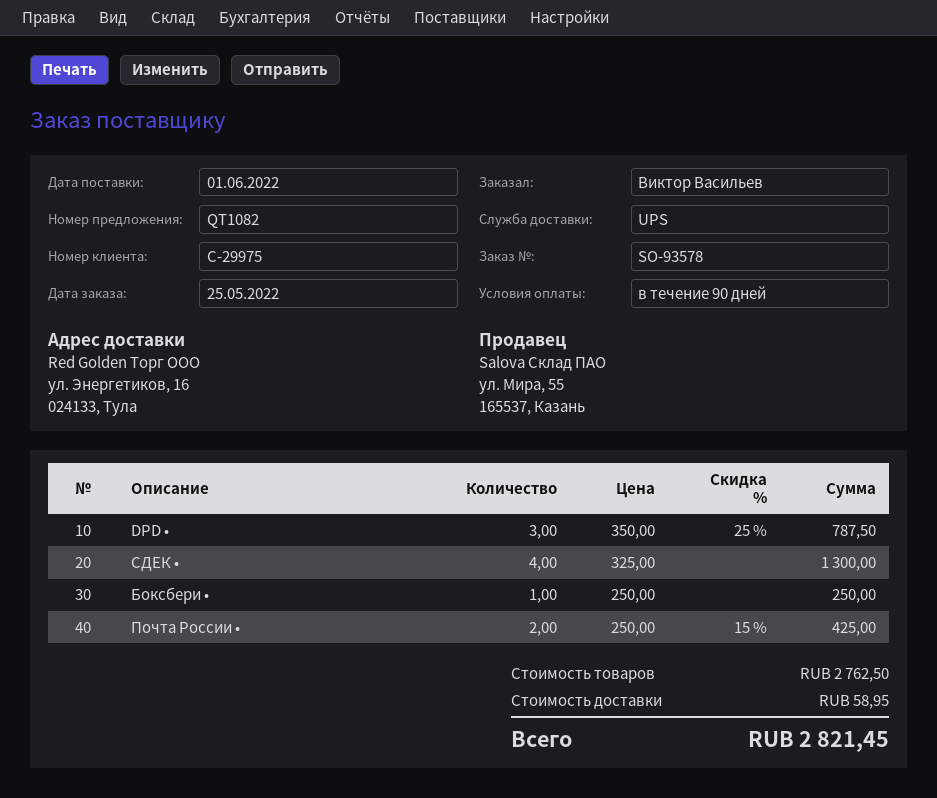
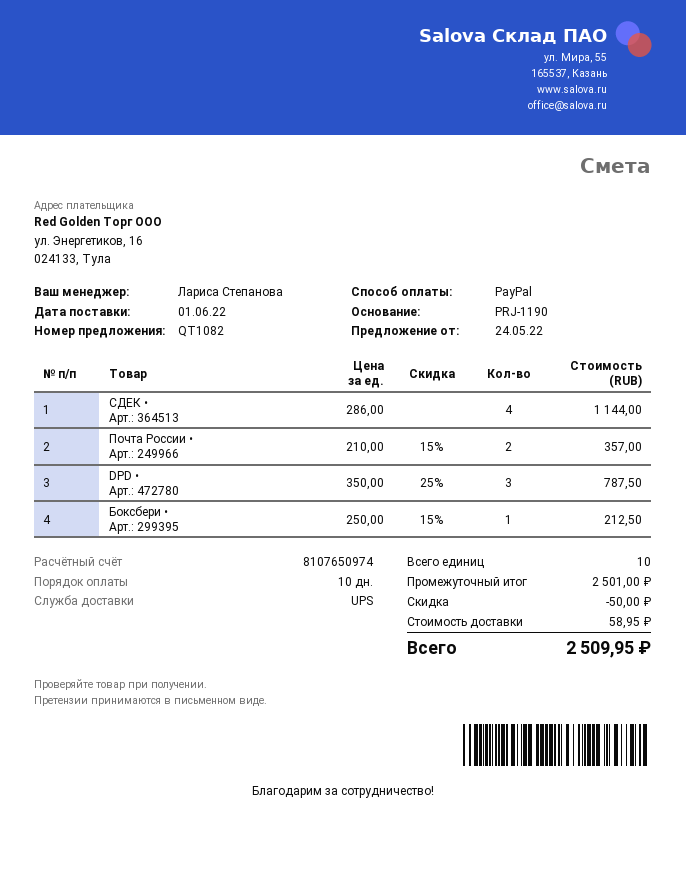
payment terms: 90 days -> 10 days
СДЕК •: 4 x 325.00 = 1300.00 -> 4 x 286.00 = 1144.00
Боксбери •: 1 x 250.00 = 250.00 -> 1 x 250.00 - 15% = 212.50
Почта России •: 2 x 250.00 - 15% = 425.00 -> 2 x 210.00 - 15% = 357.00
subtotal: 2762.50 -> 2501.00
discount: none -> 50.00
total: 2821.45 -> 2509.95

